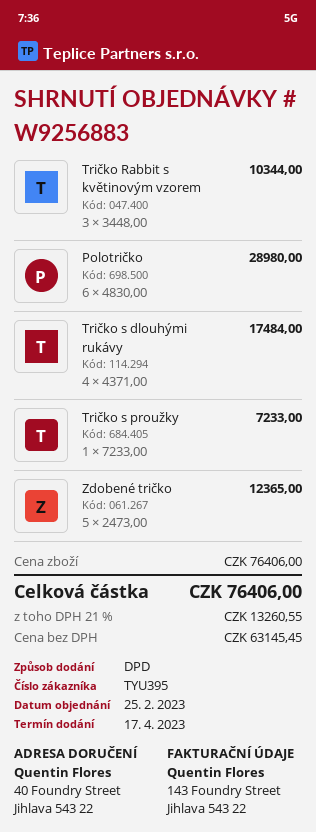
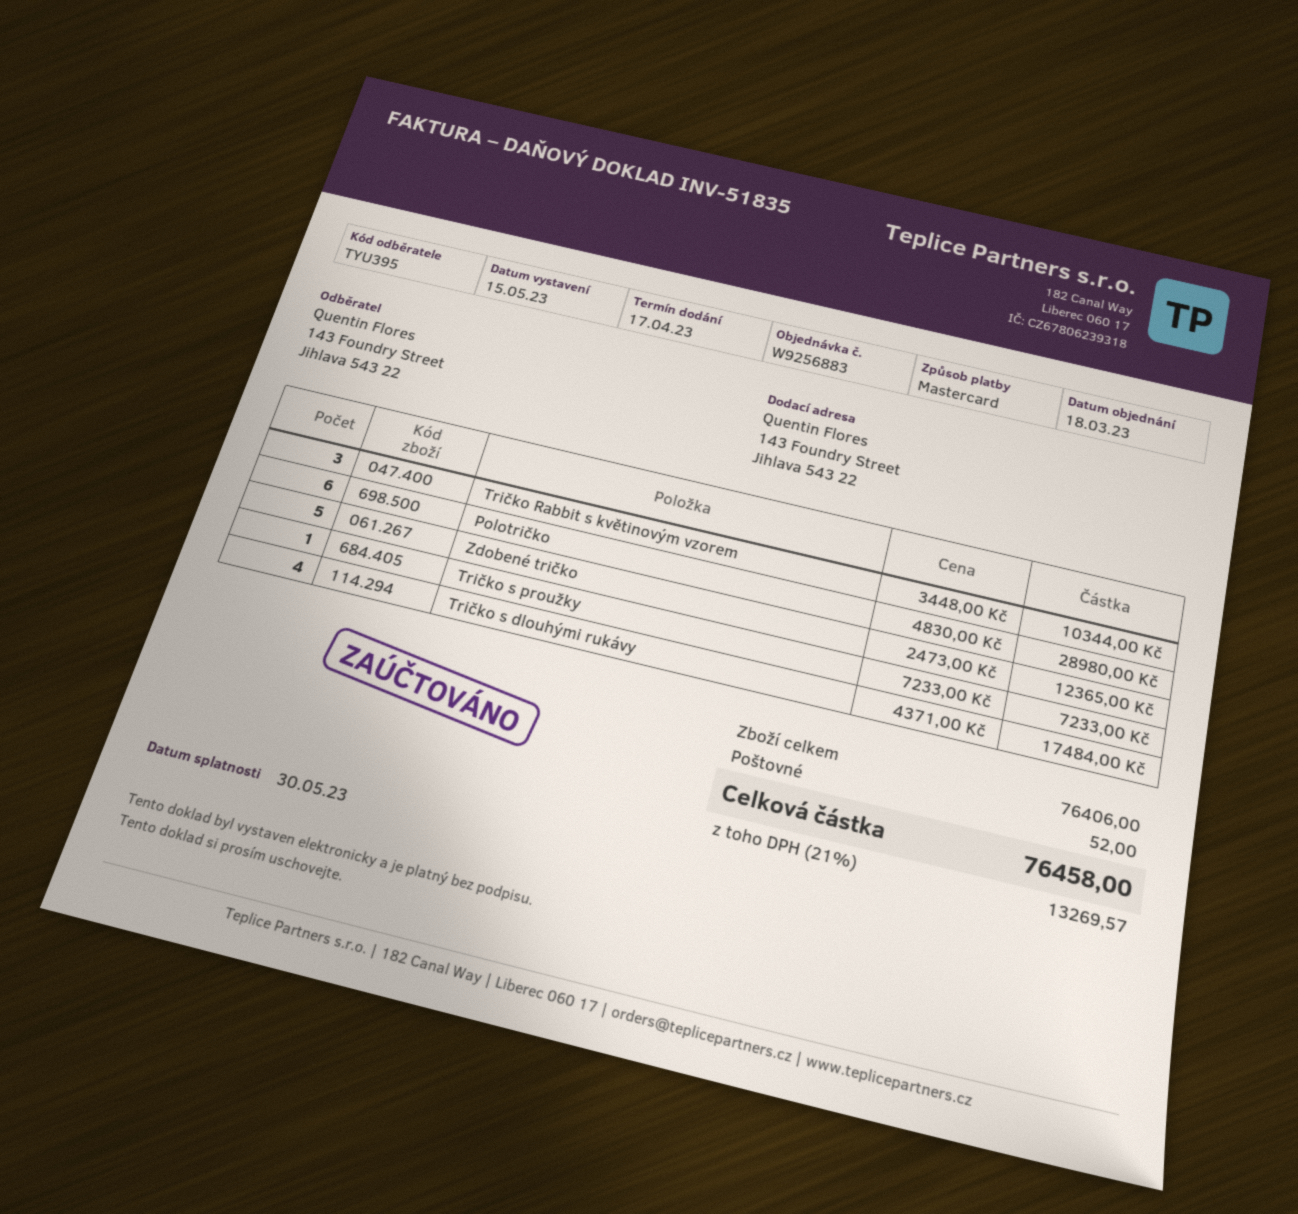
order date: 2023-02-25 -> 2023-03-18
ship to: 40 Foundry Street, Jihlava 543 22 -> 143 Foundry Street, Jihlava 543 22
shipping: none -> 52.00
tax: 21% = 13260.55 -> 21% = 13269.57
total: 76406.00 -> 76458.00

